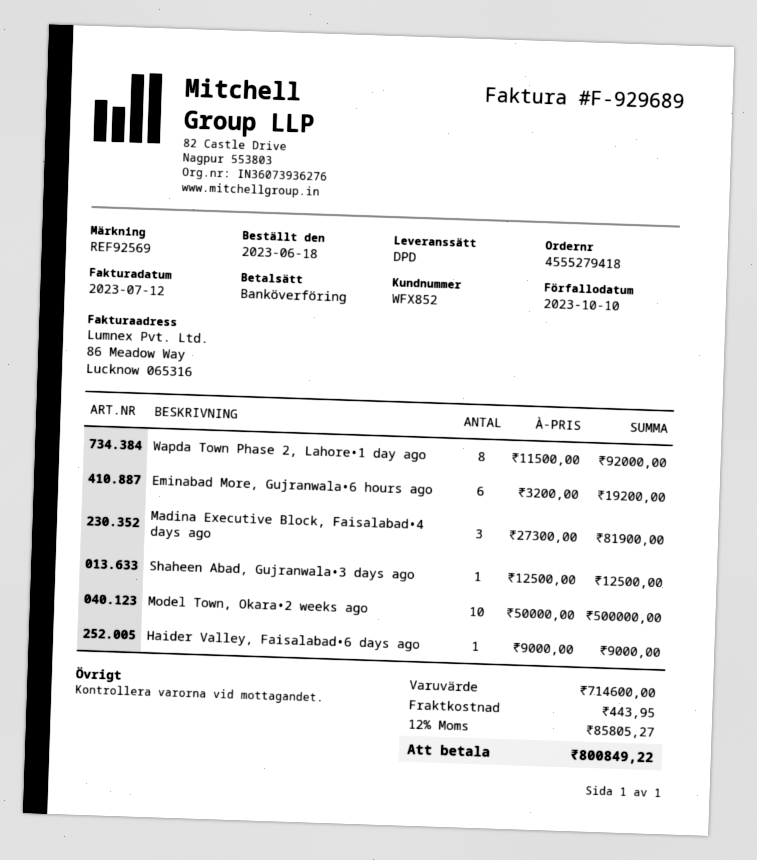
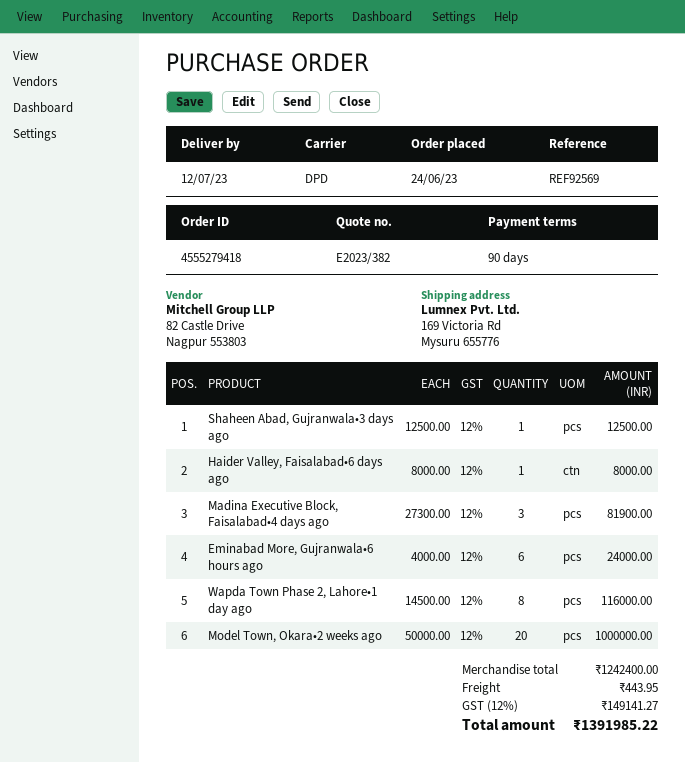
order date: 2023-06-18 -> 2023-06-24
Wapda Town Phase 2, Lahore•1 day ago: 8 x 11500.00 = 92000.00 -> 8 x 14500.00 = 116000.00
Eminabad More, Gujranwala•6 hours ago: 6 x 3200.00 = 19200.00 -> 6 x 4000.00 = 24000.00
Model Town, Okara•2 weeks ago: 10 x 50000.00 = 500000.00 -> 20 x 50000.00 = 1000000.00
Haider Valley, Faisalabad•6 days ago: 1 x 9000.00 = 9000.00 -> 1 x 8000.00 = 8000.00
subtotal: 714600.00 -> 1242400.00
tax: 12% = 85805.27 -> 12% = 149141.27
total: 800849.22 -> 1391985.22

